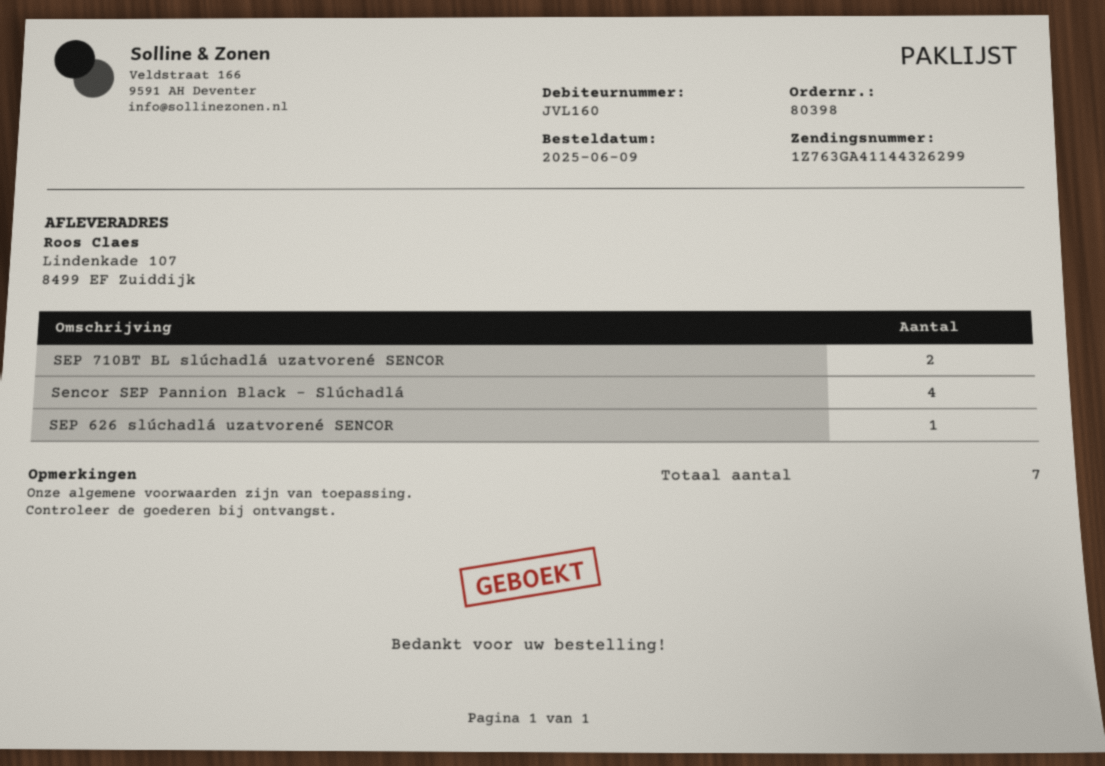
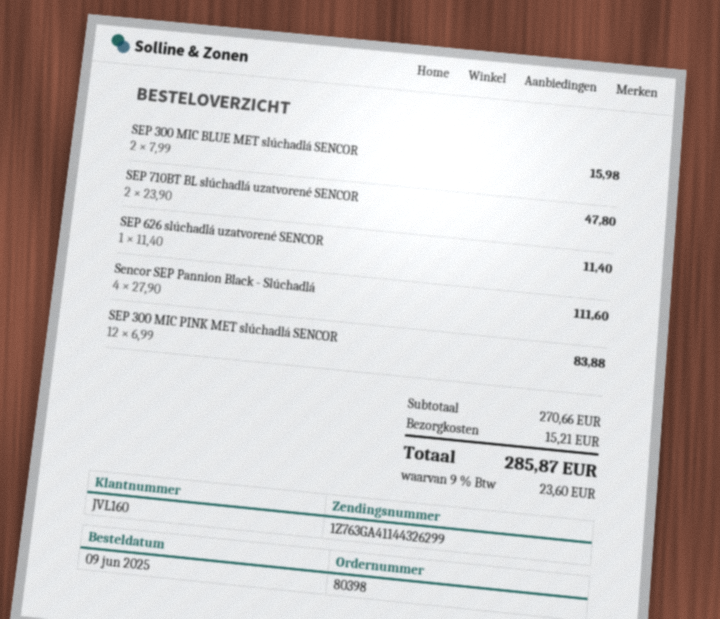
SEP 300 MIC BLUE MET slúchadlá SENCOR: none -> 2
SEP 300 MIC PINK MET slúchadlá SENCOR: none -> 12

